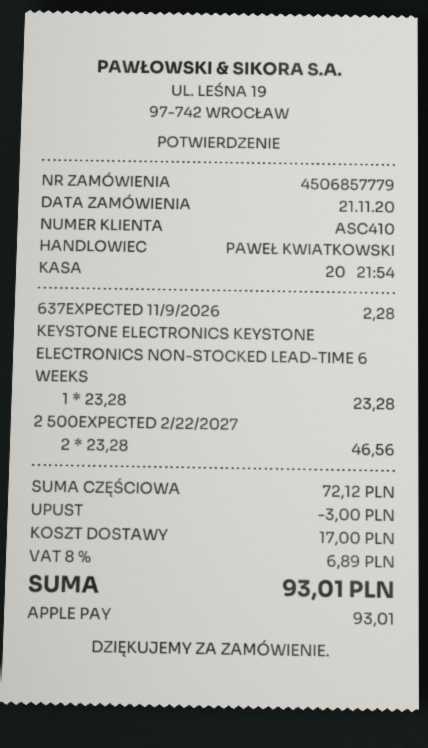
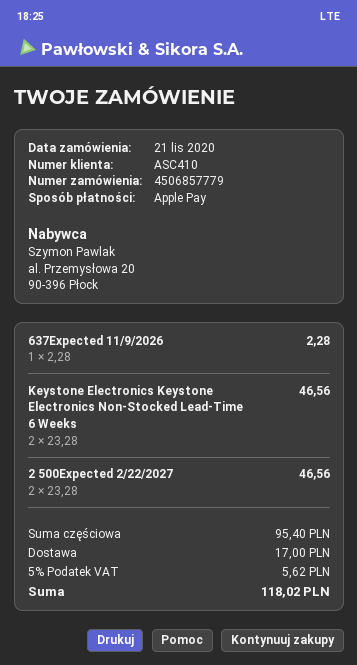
KEYSTONE ELECTRONICS KEYSTONE ELECTRONICS NON-STOCKED LEAD-TIME 6 WEEKS: 1 x 23.28 = 23.28 -> 2 x 23.28 = 46.56
subtotal: 72.12 -> 95.40
discount: 3.00 -> none
tax: 8% = 6.89 -> 5% = 5.62
total: 93.01 -> 118.02

